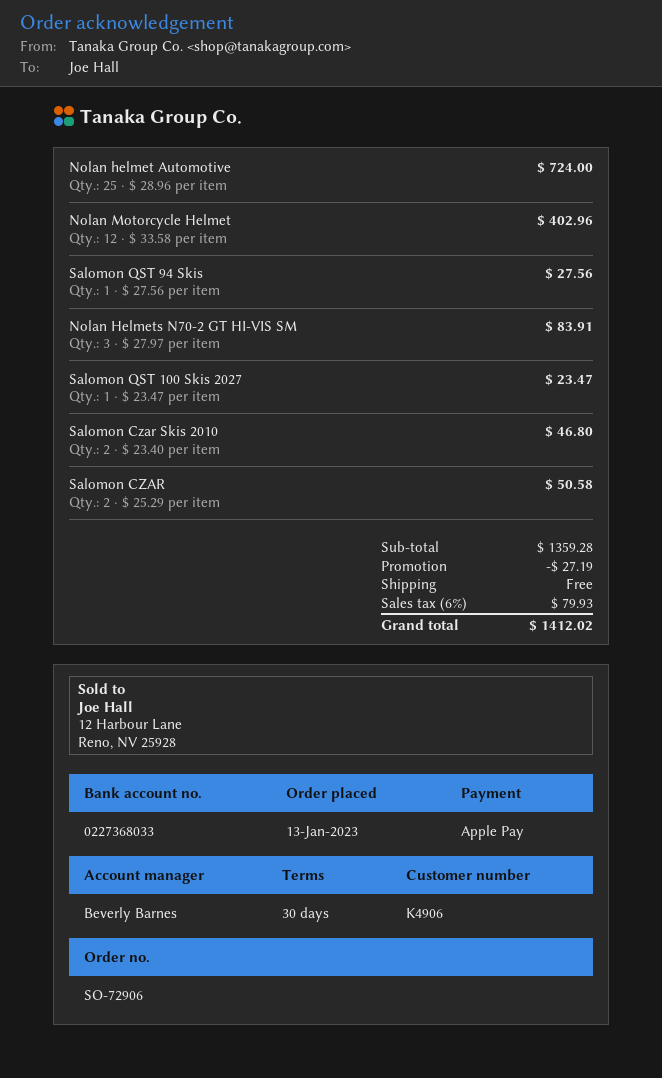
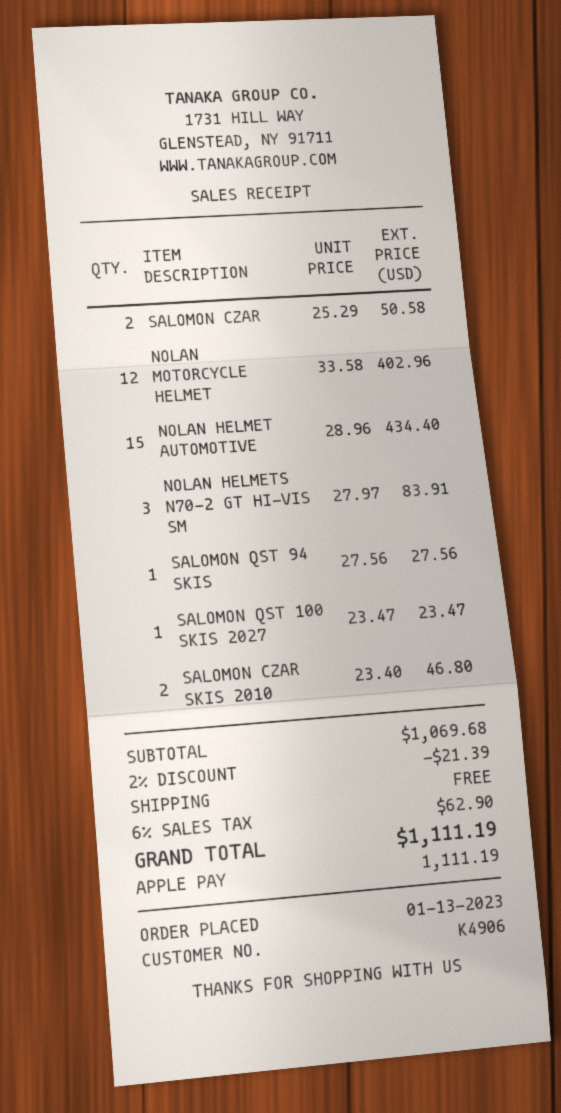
Nolan helmet Automotive: 25 x 28.96 = 724.00 -> 15 x 28.96 = 434.40
subtotal: 1359.28 -> 1069.68
discount: 27.19 -> 21.39
tax: 6% = 79.93 -> 6% = 62.90
total: 1412.02 -> 1111.19

